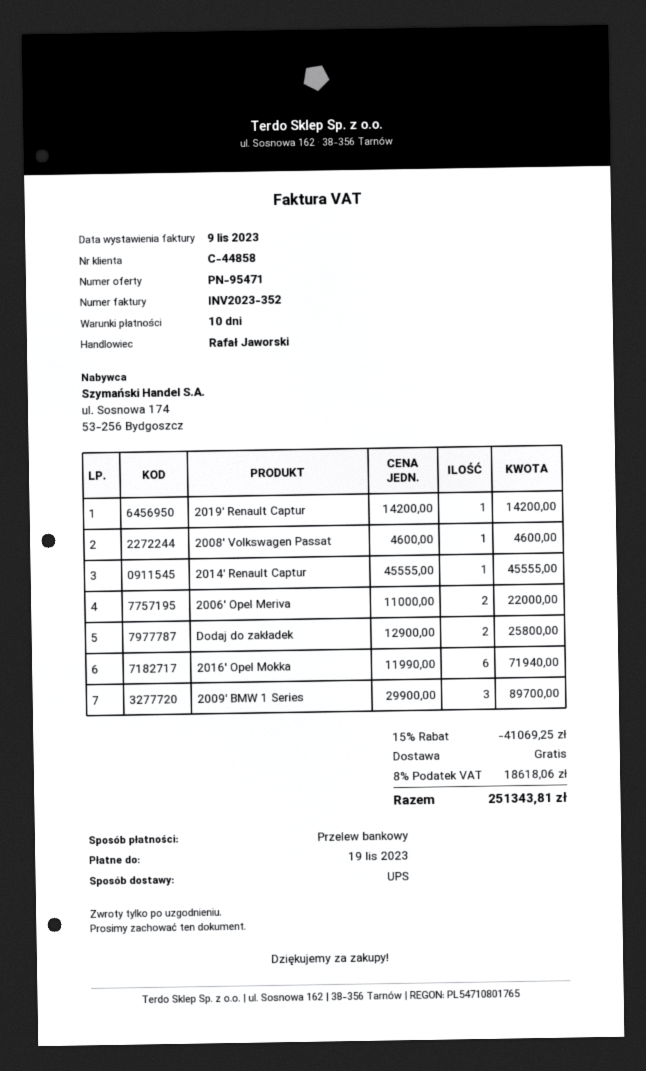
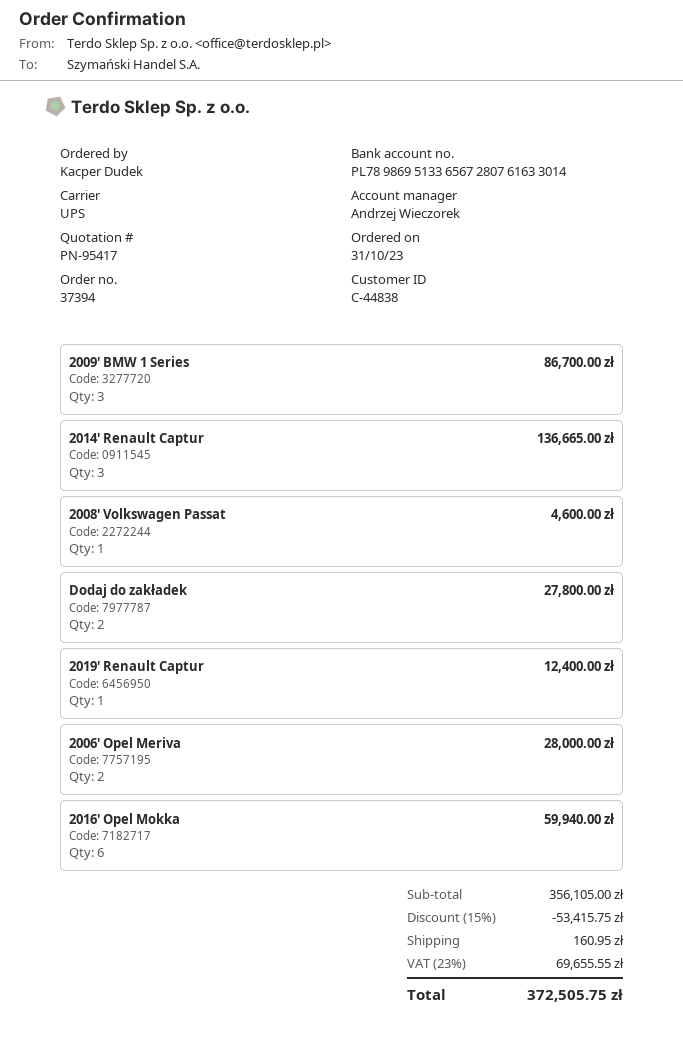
quote number: PN-95471 -> PN-95417
customer number: C-44858 -> C-44838
sales rep: Rafał Jaworski -> Andrzej Wieczorek
2019' Renault Captur: 1 for 14200.00 -> 1 for 12400.00
2014' Renault Captur: 1 for 45555.00 -> 3 for 136665.00
2006' Opel Meriva: 2 for 22000.00 -> 2 for 28000.00
Dodaj do zakładek: 2 for 25800.00 -> 2 for 27800.00
2016' Opel Mokka: 6 for 71940.00 -> 6 for 59940.00
2009' BMW 1 Series: 3 for 89700.00 -> 3 for 86700.00
discount: 15% = 41069.25 -> 15% = 53415.75
shipping: 0.00 -> 160.95
tax: 8% = 18618.06 -> 23% = 69655.55
total: 251343.81 -> 372505.75

